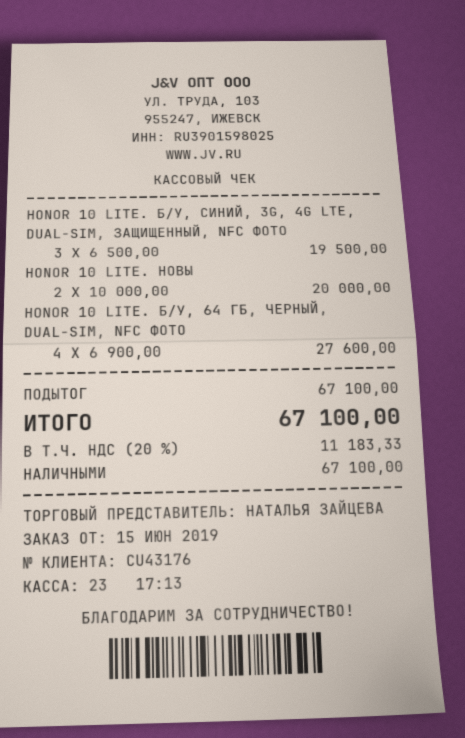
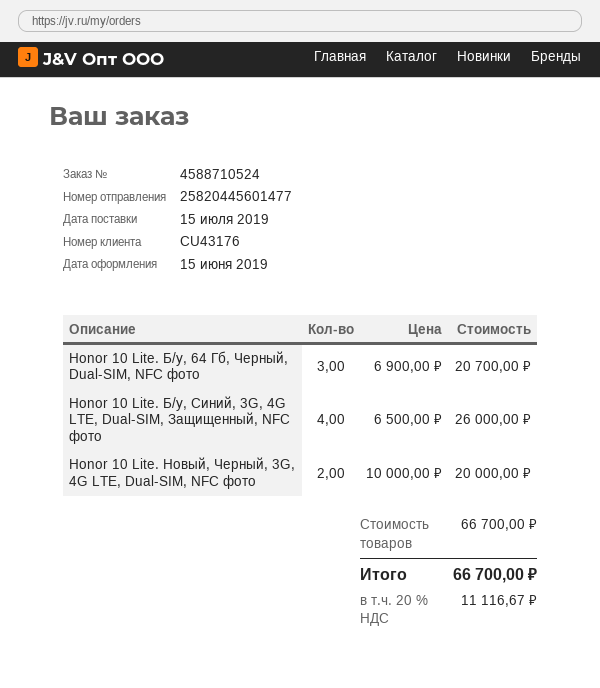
HONOR 10 LITE. Б/У, СИНИЙ, 3G, 4G LTE, DUAL-SIM, ЗАЩИЩЕННЫЙ, NFC ФОТО: 3 x 6500.00 = 19500.00 -> 4 x 6500.00 = 26000.00
HONOR 10 LITE. Б/У, 64 ГБ, ЧЕРНЫЙ, DUAL-SIM, NFC ФОТО: 4 x 6900.00 = 27600.00 -> 3 x 6900.00 = 20700.00
subtotal: 67100.00 -> 66700.00
tax: 20% = 11183.33 -> 20% = 11116.67
total: 67100.00 -> 66700.00

